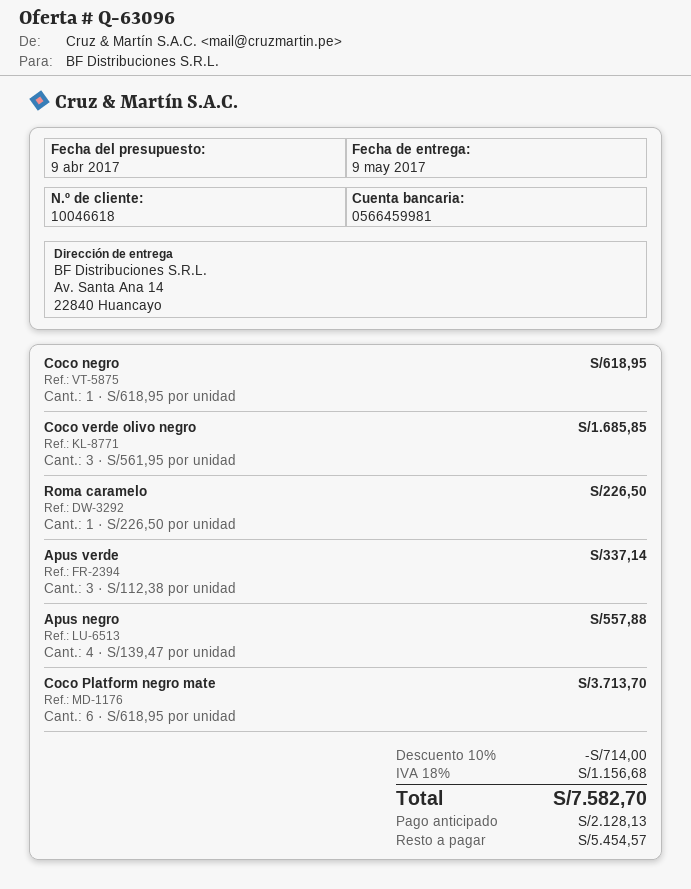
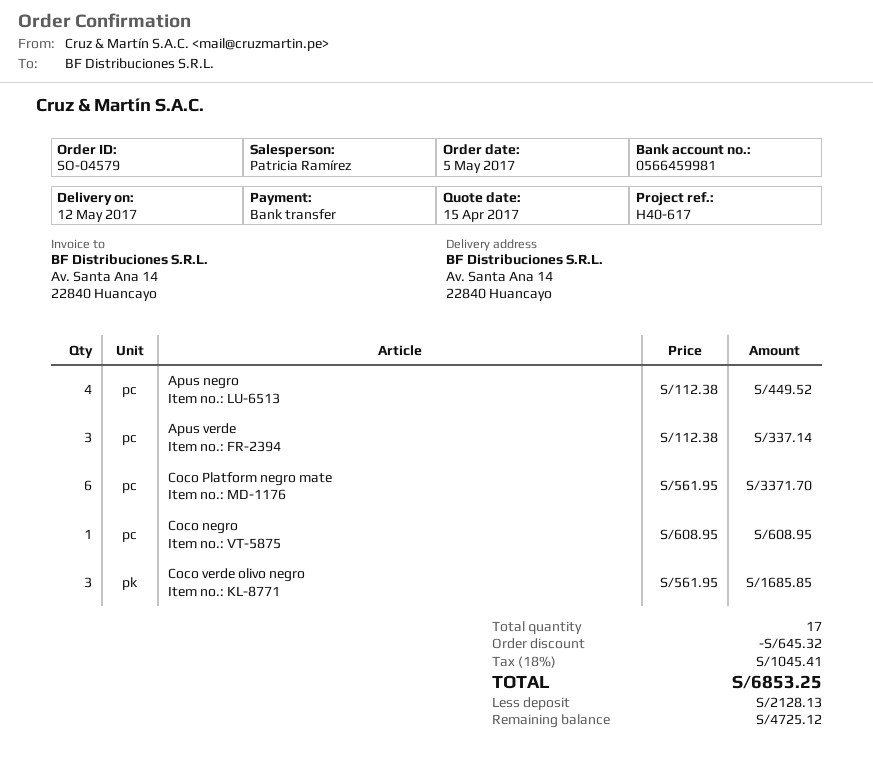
quote date: 2017-04-09 -> 2017-04-15
delivery date: 2017-05-09 -> 2017-05-12
Coco negro: 1 x 618.95 = 618.95 -> 1 x 608.95 = 608.95
Roma caramelo: 1 x 226.50 = 226.50 -> none
Apus negro: 4 x 139.47 = 557.88 -> 4 x 112.38 = 449.52
Coco Platform negro mate: 6 x 618.95 = 3713.70 -> 6 x 561.95 = 3371.70
discount: 714.00 -> 645.32
tax: 18% = 1156.68 -> 18% = 1045.41
total: 7582.70 -> 6853.25
balance: 5454.57 -> 4725.12

